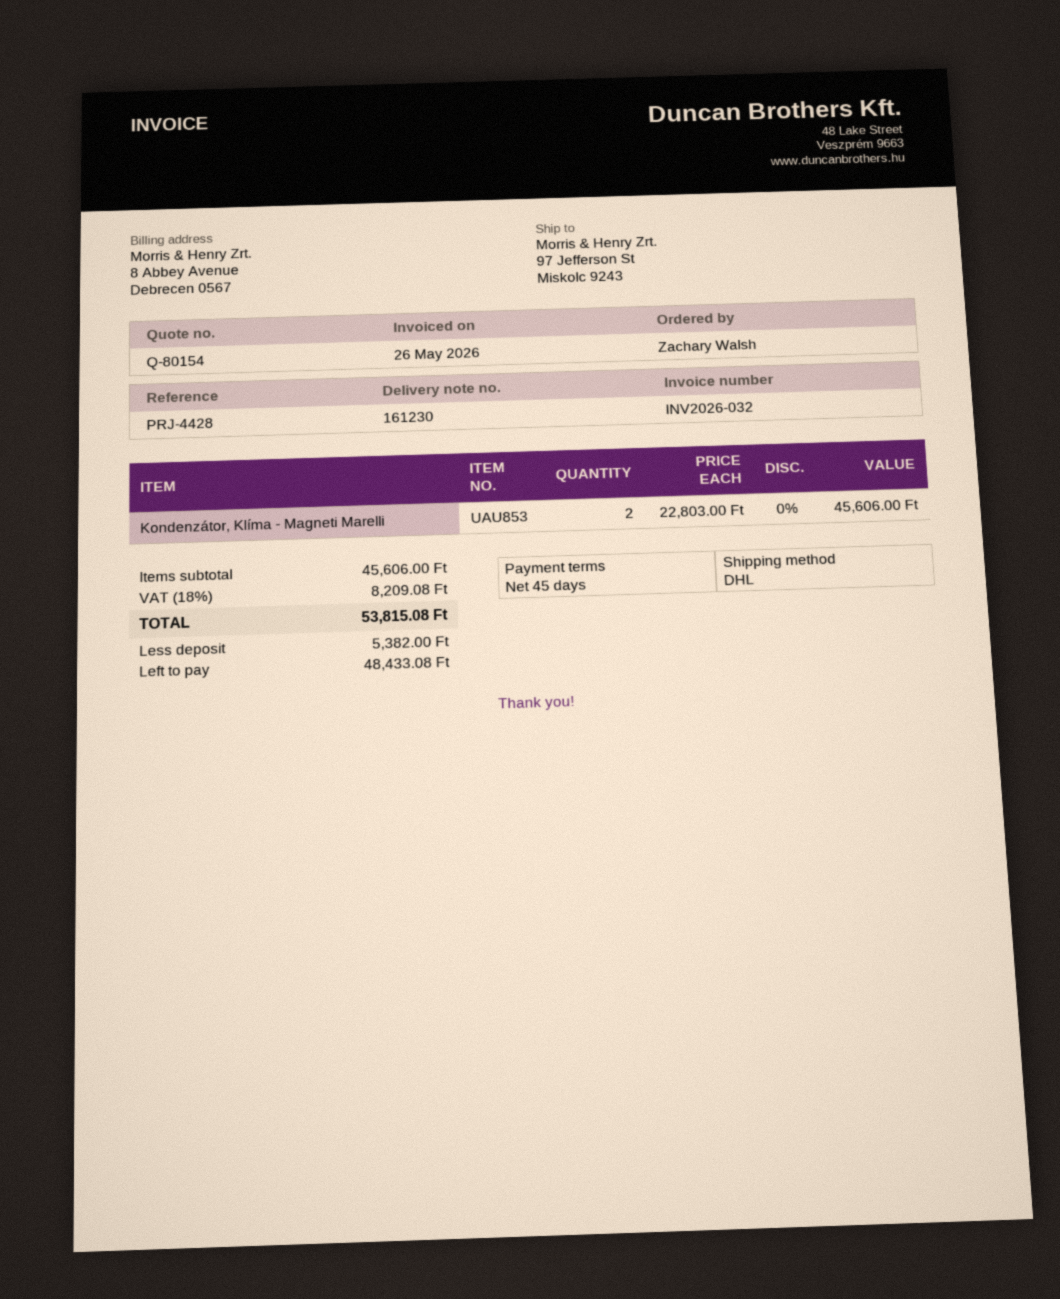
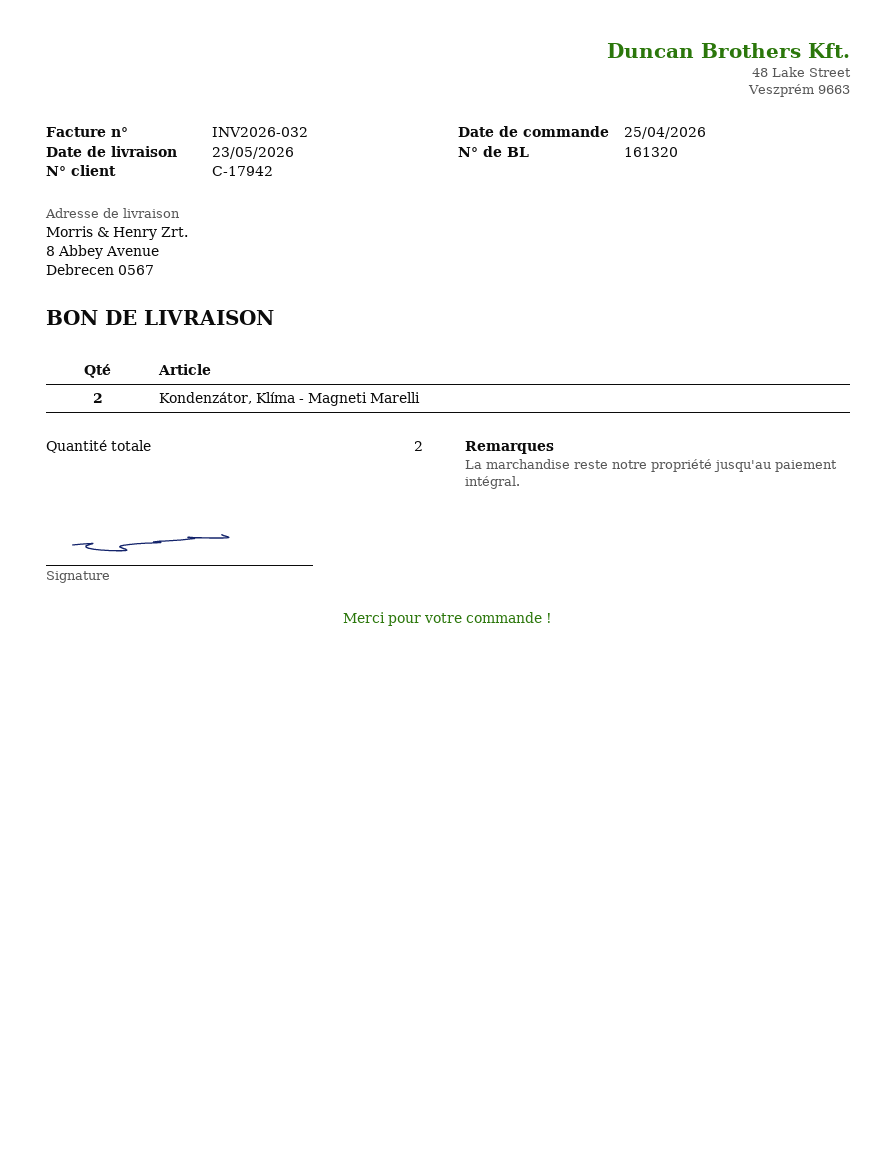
delivery note number: 161230 -> 161320
ship to: 97 Jefferson St, Miskolc 9243 -> 8 Abbey Avenue, Debrecen 0567

